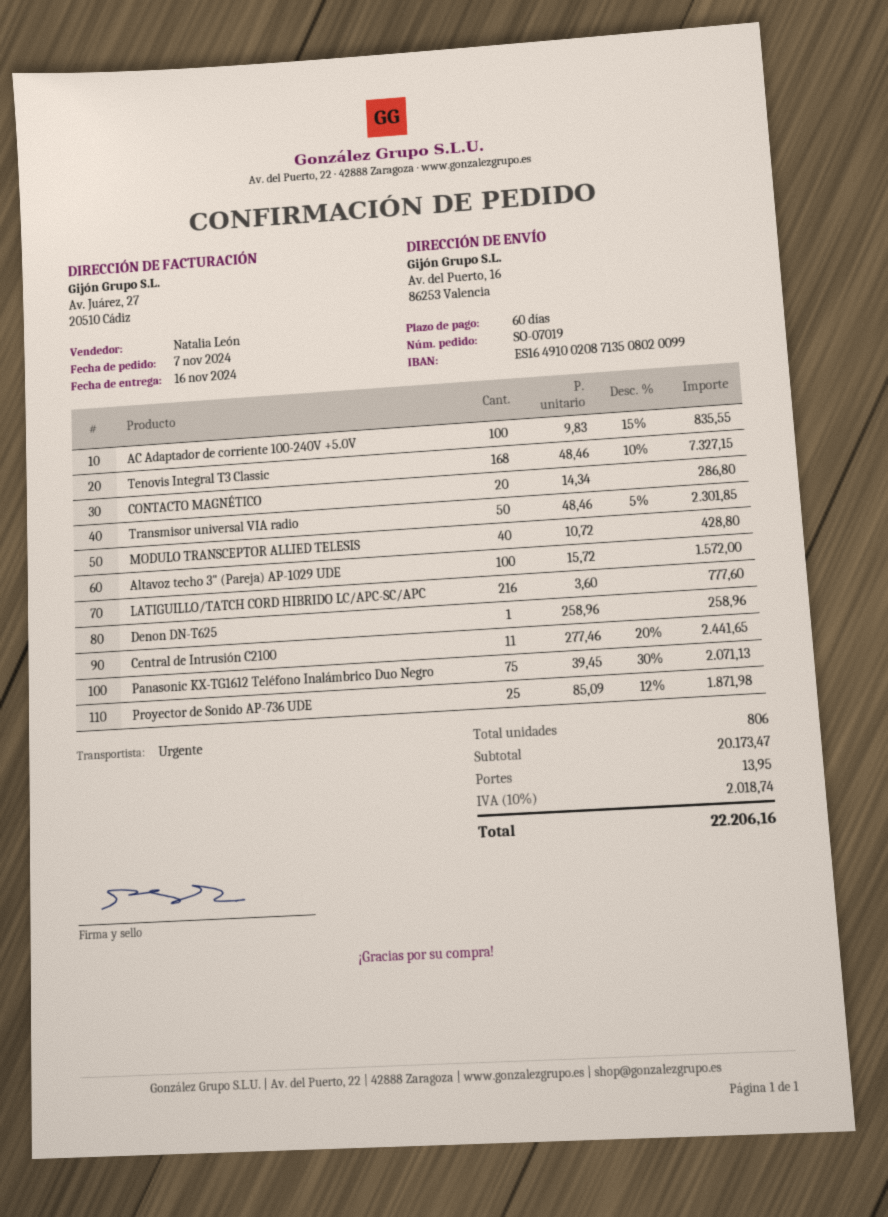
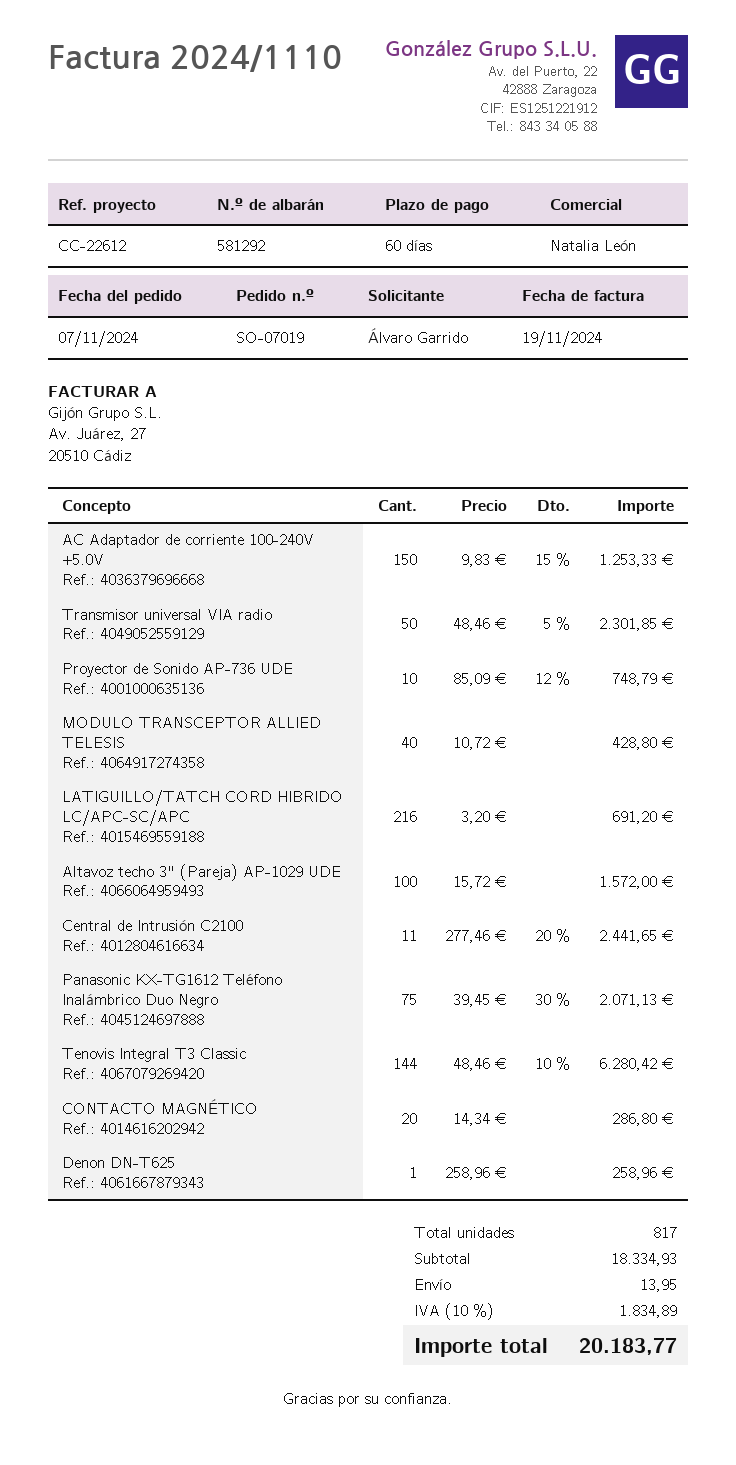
AC Adaptador de corriente 100-240V +5.0V: 100 x 9.83 - 15% = 835.55 -> 150 x 9.83 - 15% = 1253.33
Tenovis Integral T3 Classic: 168 x 48.46 - 10% = 7327.15 -> 144 x 48.46 - 10% = 6280.42
LATIGUILLO/TATCH CORD HIBRIDO LC/APC-SC/APC: 216 x 3.60 = 777.60 -> 216 x 3.20 = 691.20
Proyector de Sonido AP-736 UDE: 25 x 85.09 - 12% = 1871.98 -> 10 x 85.09 - 12% = 748.79
total quantity: 806 -> 817
subtotal: 20173.47 -> 18334.93
tax: 10% = 2018.74 -> 10% = 1834.89
total: 22206.16 -> 20183.77

